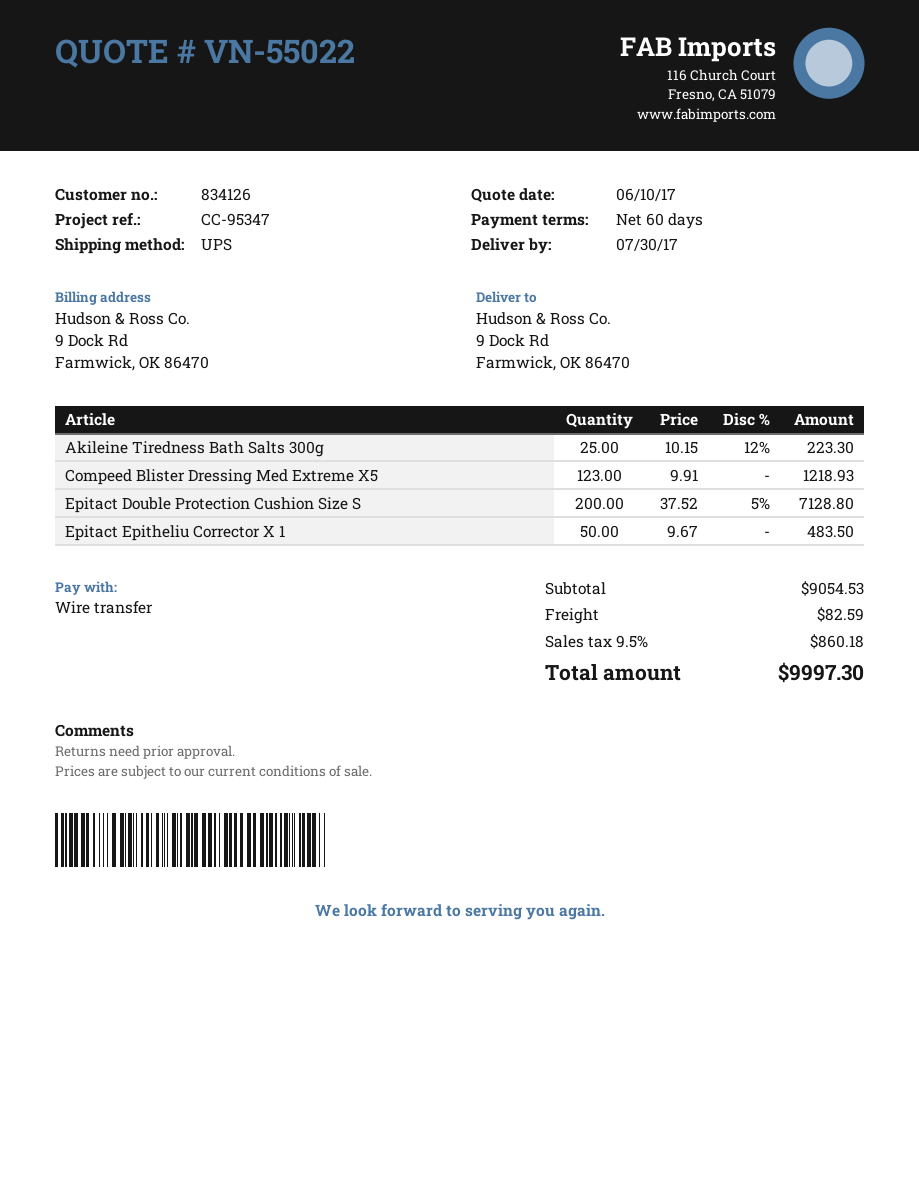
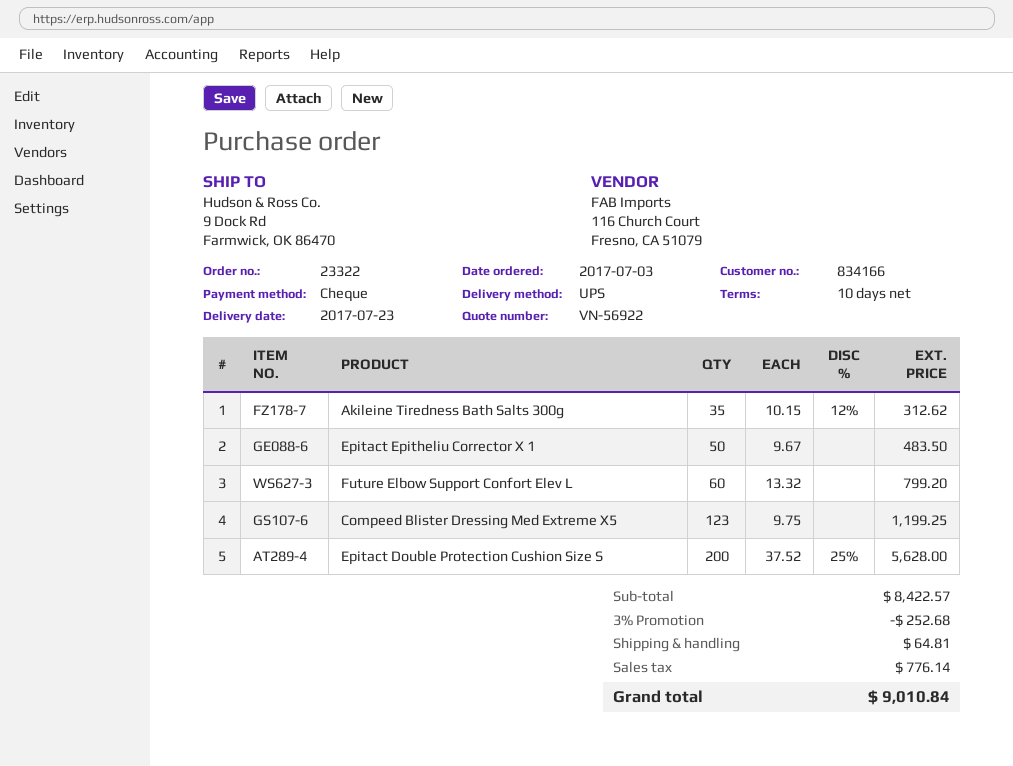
quote number: VN-55022 -> VN-56922
delivery date: 2017-07-30 -> 2017-07-23
payment terms: 60 days -> 10 days
customer number: 834126 -> 834166
payment method: bank transfer -> cheque
Akileine Tiredness Bath Salts 300g: 25 x 10.15 - 12% = 223.30 -> 35 x 10.15 - 12% = 312.62
Compeed Blister Dressing Med Extreme X5: 123 x 9.91 = 1218.93 -> 123 x 9.75 = 1199.25
Epitact Double Protection Cushion Size S: 200 x 37.52 - 5% = 7128.80 -> 200 x 37.52 - 25% = 5628.00
Future Elbow Support Confort Elev L: none -> 60 x 13.32 = 799.20
subtotal: 9054.53 -> 8422.57
discount: none -> 3% = 252.68
shipping: 82.59 -> 64.81
tax: 860.18 -> 776.14
total: 9997.30 -> 9010.84

